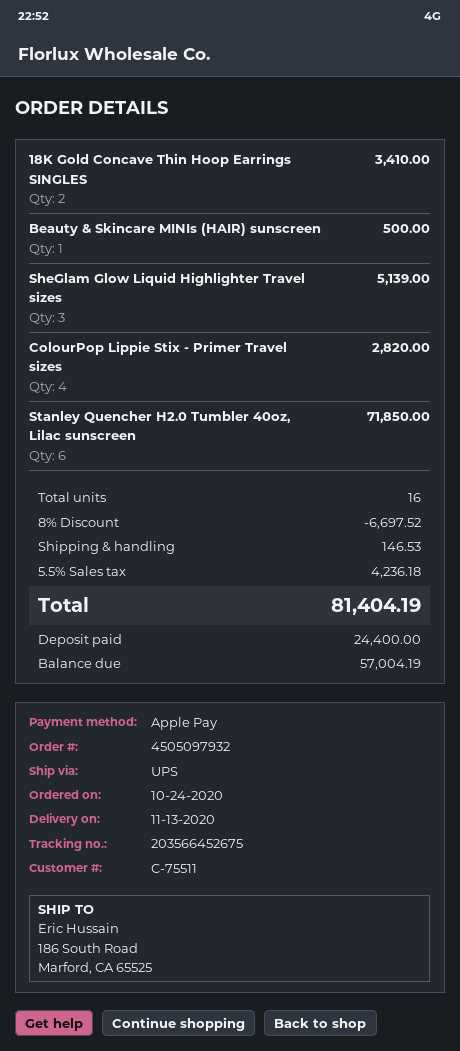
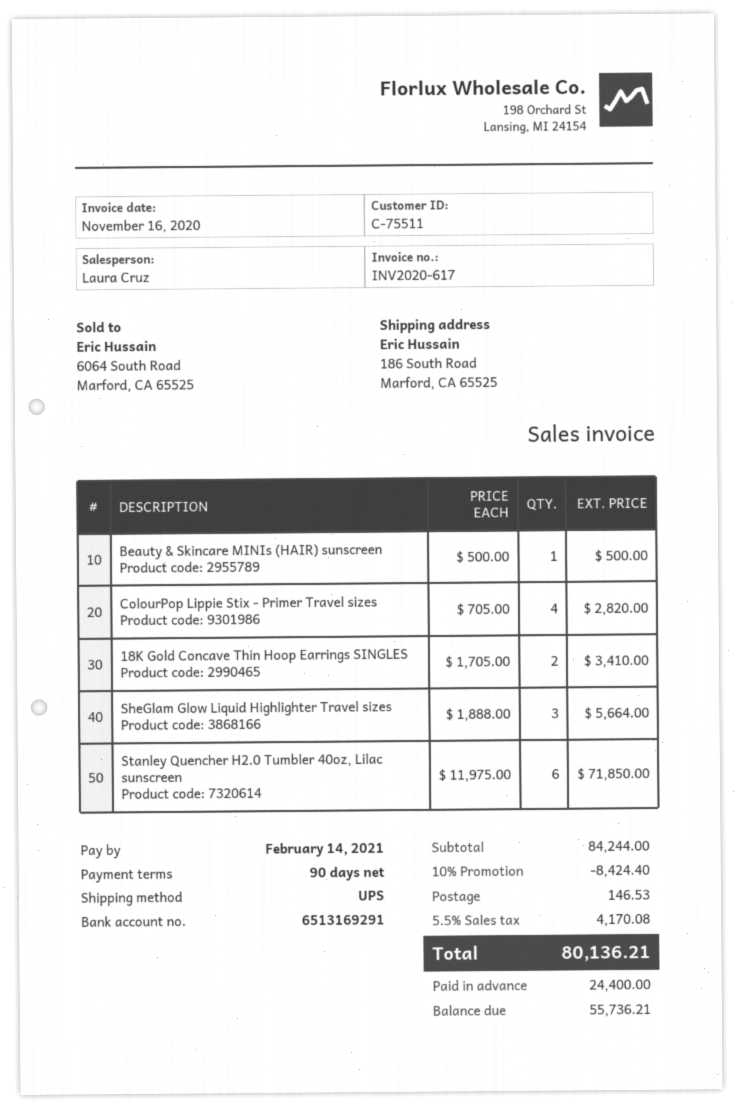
SheGlam Glow Liquid Highlighter Travel sizes: 3 for 5139.00 -> 3 for 5664.00
discount: 8% = 6697.52 -> 10% = 8424.40
tax: 5.5% = 4236.18 -> 5.5% = 4170.08
total: 81404.19 -> 80136.21
balance: 57004.19 -> 55736.21

